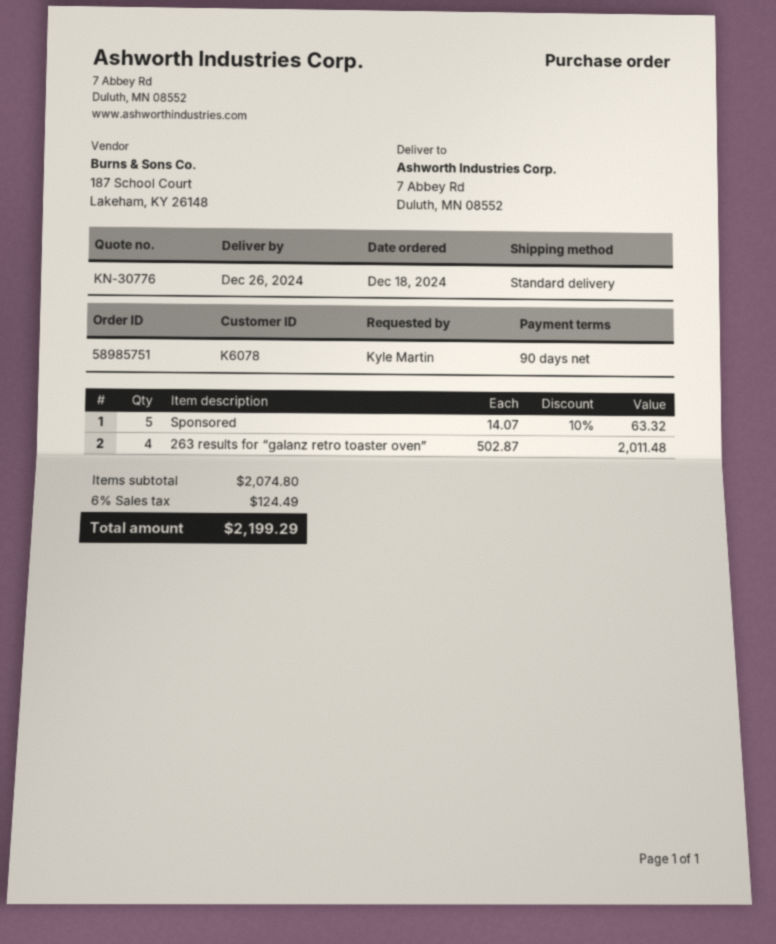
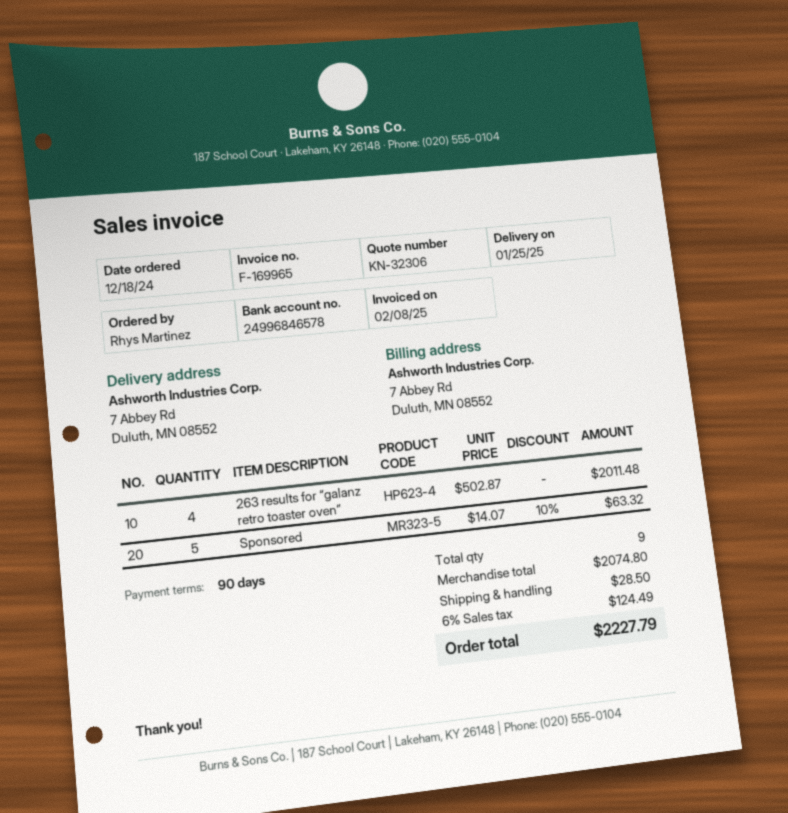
quote number: KN-30776 -> KN-32306
delivery date: 2024-12-26 -> 2025-01-25
ordered by: Kyle Martin -> Rhys Martinez
shipping: none -> 28.50
total: 2199.29 -> 2227.79

